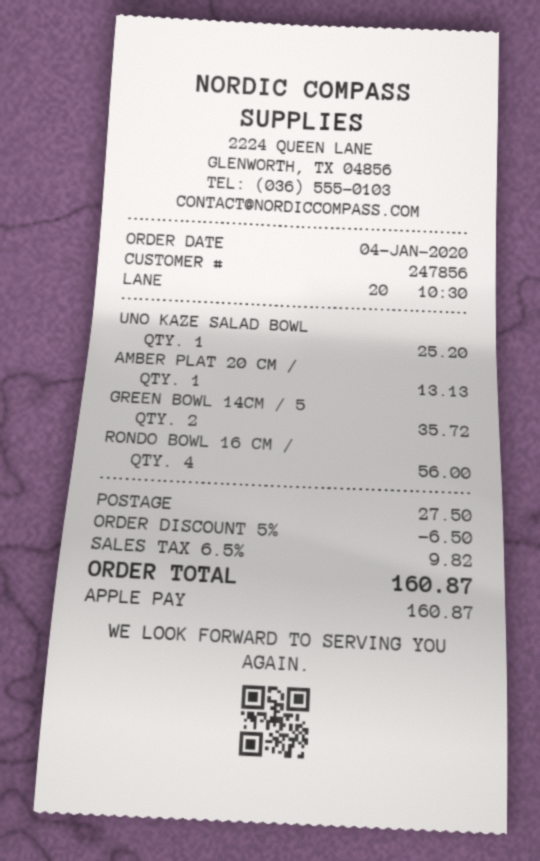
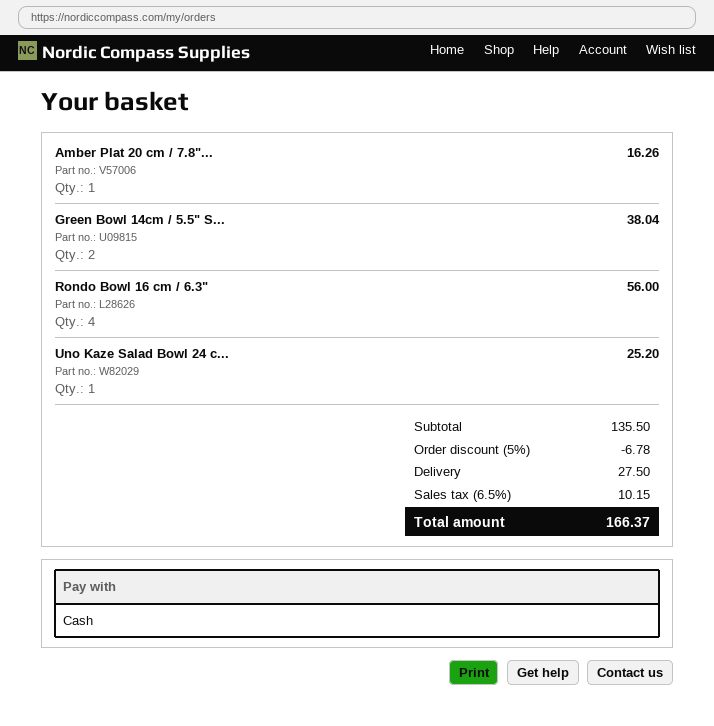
payment method: Apple Pay -> cash
AMBER PLAT 20 CM /: 1 for 13.13 -> 1 for 16.26
GREEN BOWL 14CM / 5: 2 for 35.72 -> 2 for 38.04
discount: 5% = 6.50 -> 5% = 6.78
tax: 6.5% = 9.82 -> 6.5% = 10.15
total: 160.87 -> 166.37

